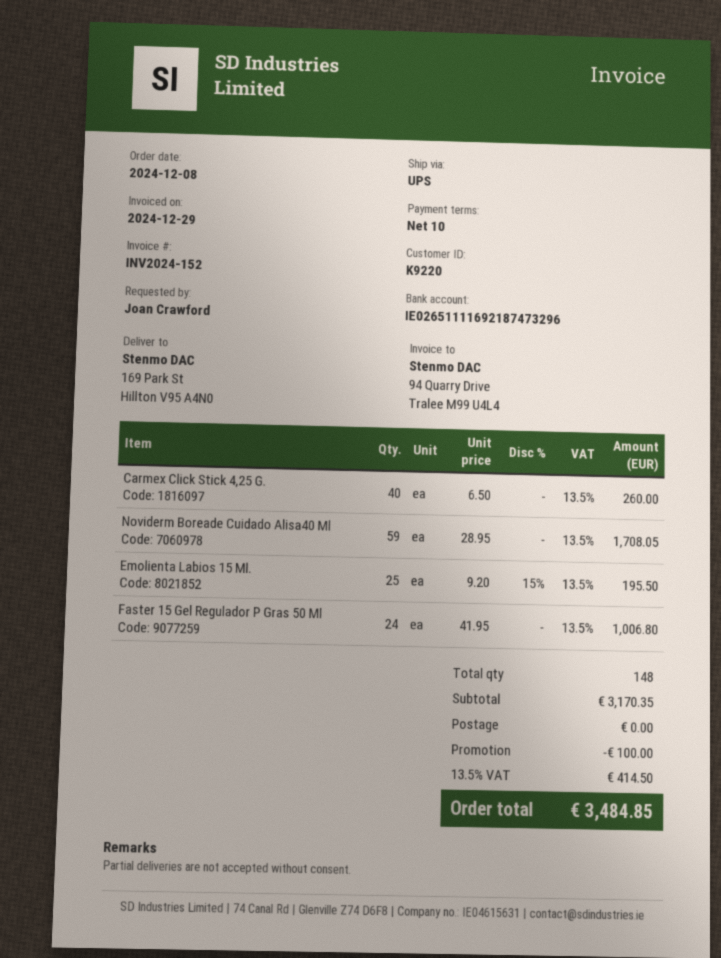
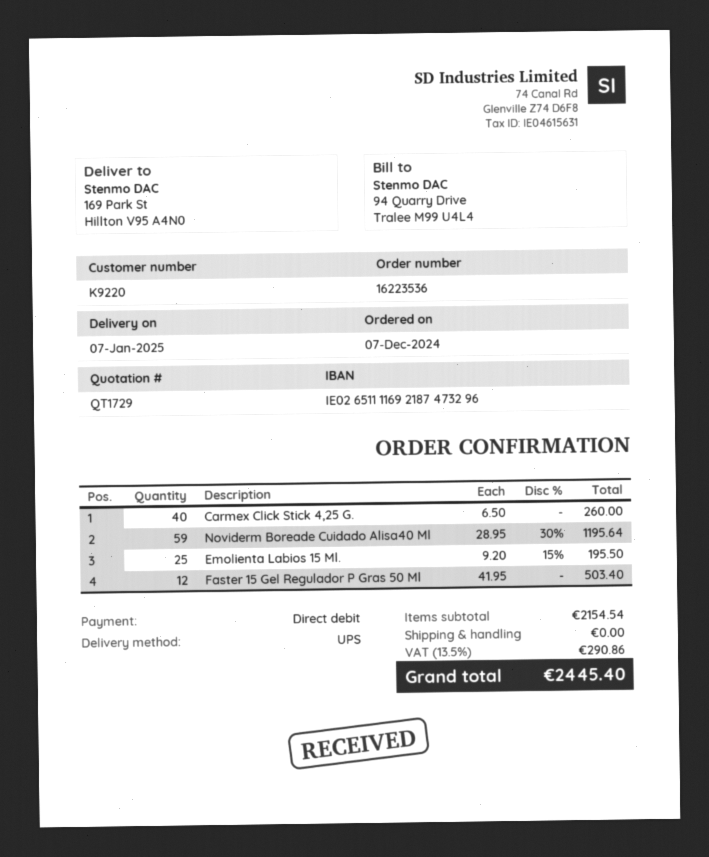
order date: 2024-12-08 -> 2024-12-07
Noviderm Boreade Cuidado Alisa40 Ml: 59 x 28.95 = 1708.05 -> 59 x 28.95 - 30% = 1195.64
Faster 15 Gel Regulador P Gras 50 Ml: 24 x 41.95 = 1006.80 -> 12 x 41.95 = 503.40
subtotal: 3170.35 -> 2154.54
discount: 100.00 -> none
tax: 13.5% = 414.50 -> 13.5% = 290.86
total: 3484.85 -> 2445.40

